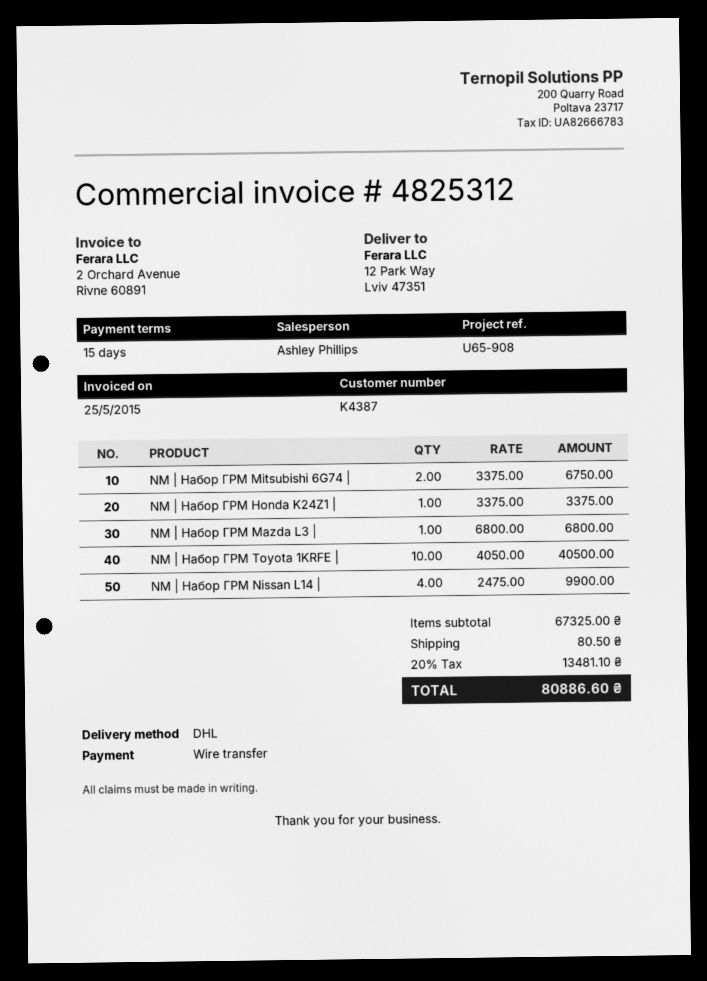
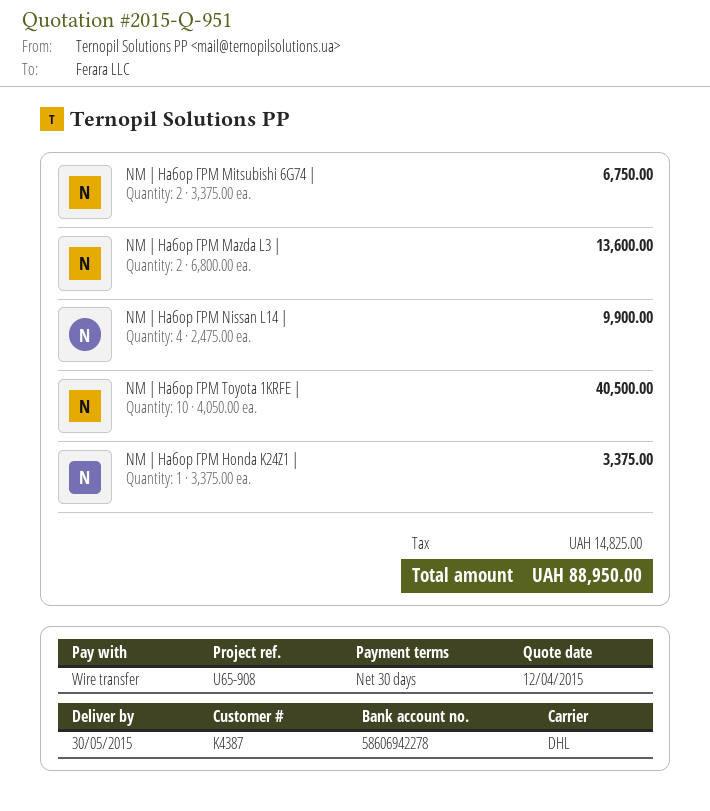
payment terms: 15 days -> 30 days
NM | Набор ГРМ Mazda L3 |: 1 x 6800.00 = 6800.00 -> 2 x 6800.00 = 13600.00
shipping: 80.50 -> none
tax: 13481.10 -> 14825.00
total: 80886.60 -> 88950.00

